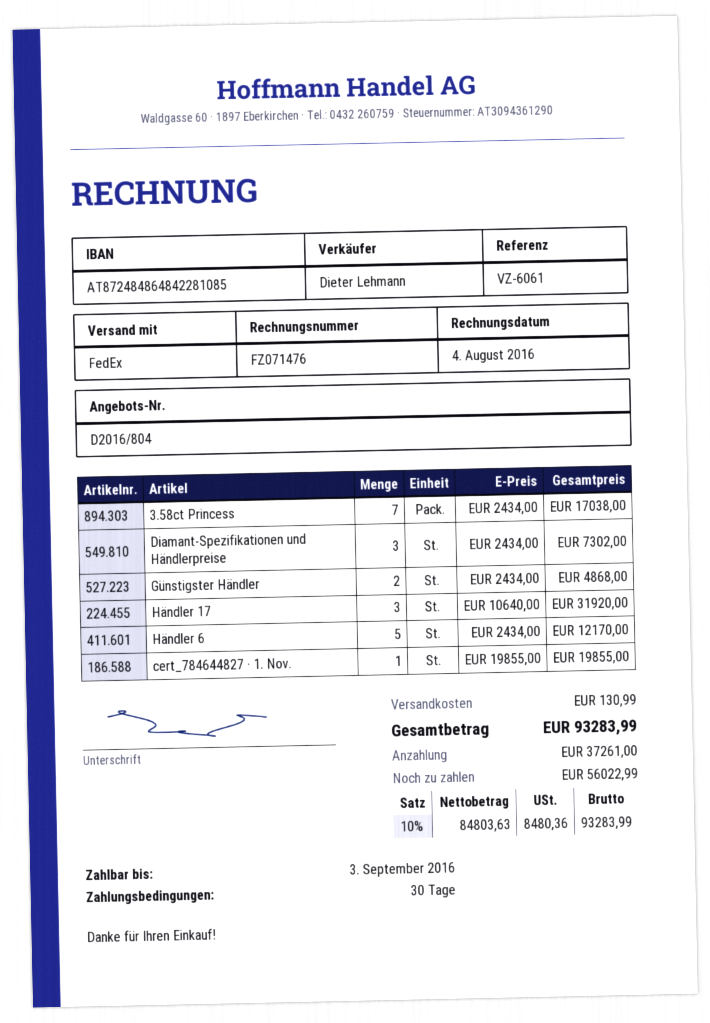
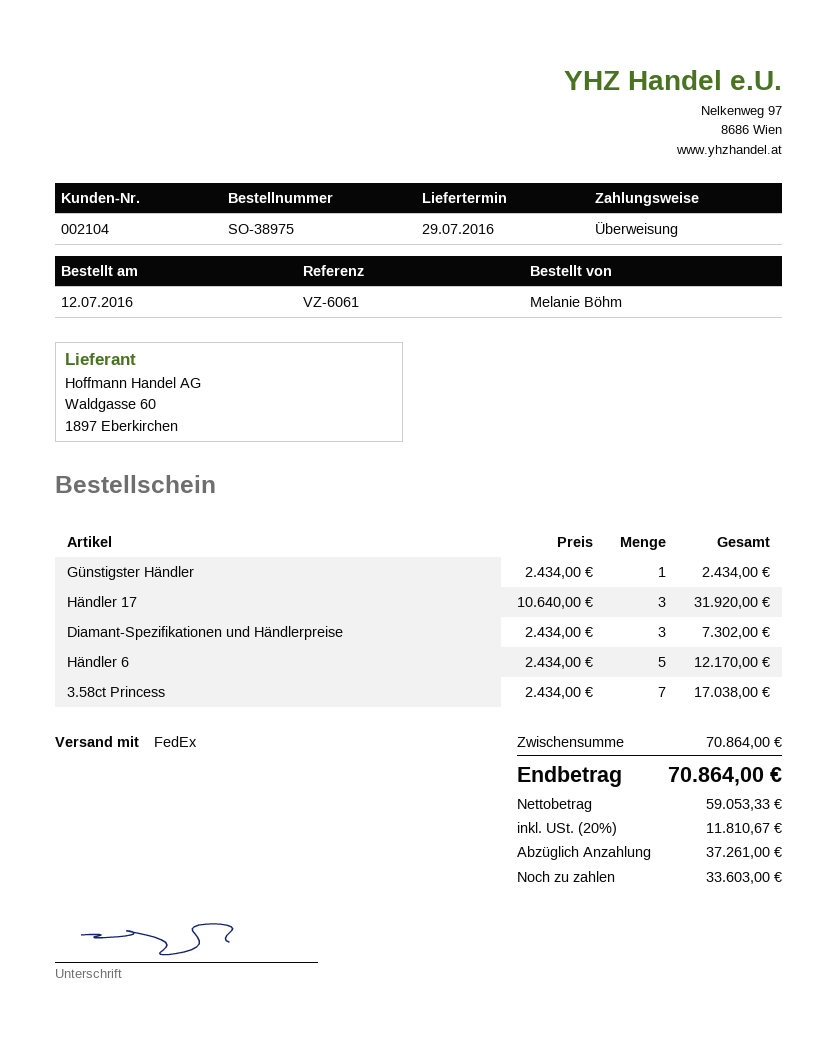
Günstigster Händler: 2 x 2434.00 = 4868.00 -> 1 x 2434.00 = 2434.00
cert_784644827 · 1. Nov.: 1 x 19855.00 = 19855.00 -> none
shipping: 130.99 -> none
net: 84803.63 -> 59053.33
tax: 10% = 8480.36 -> 20% = 11810.67
total: 93283.99 -> 70864.00
balance: 56022.99 -> 33603.00

